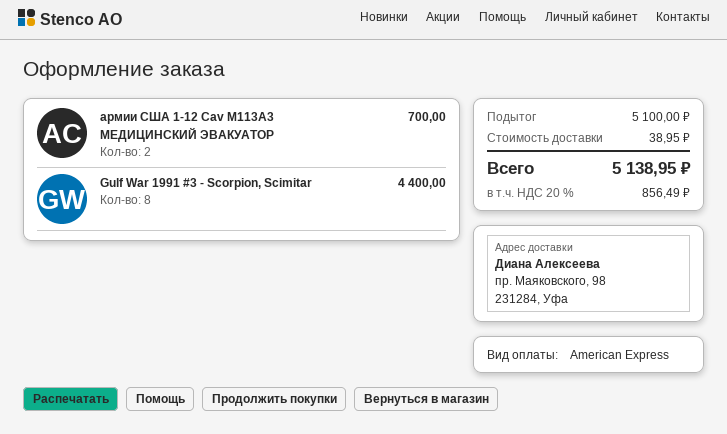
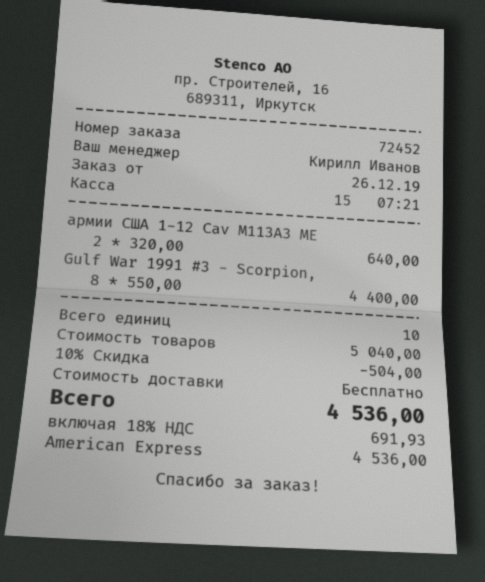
армии США 1-12 Cav M113A3 МЕДИЦИНСКИЙ ЭВАКУАТОР: 2 for 700.00 -> 2 for 640.00
subtotal: 5100.00 -> 5040.00
discount: none -> 10% = 504.00
shipping: 38.95 -> 0.00
tax: 20% = 856.49 -> 18% = 691.93
total: 5138.95 -> 4536.00

